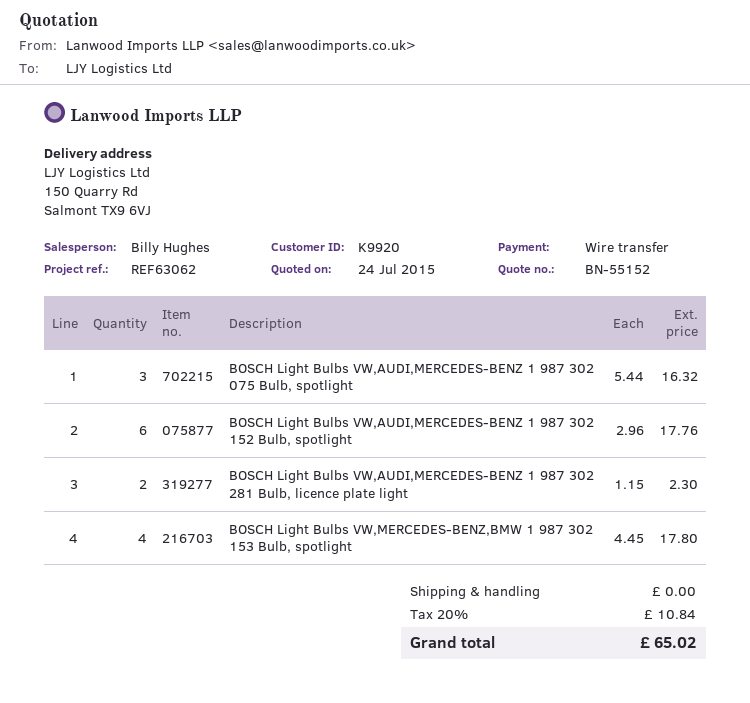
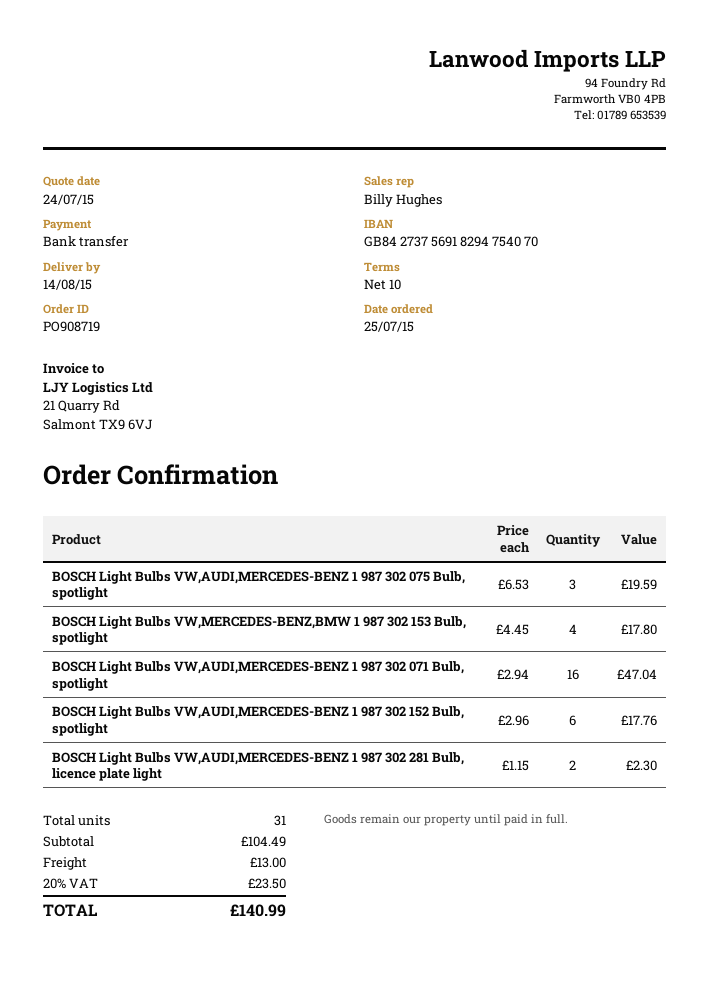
BOSCH Light Bulbs VW,AUDI,MERCEDES-BENZ 1 987 302 075 Bulb, spotlight: 3 x 5.44 = 16.32 -> 3 x 6.53 = 19.59
BOSCH Light Bulbs VW,AUDI,MERCEDES-BENZ 1 987 302 071 Bulb, spotlight: none -> 16 x 2.94 = 47.04
shipping: 0.00 -> 13.00
tax: 20% = 10.84 -> 20% = 23.50
total: 65.02 -> 140.99

